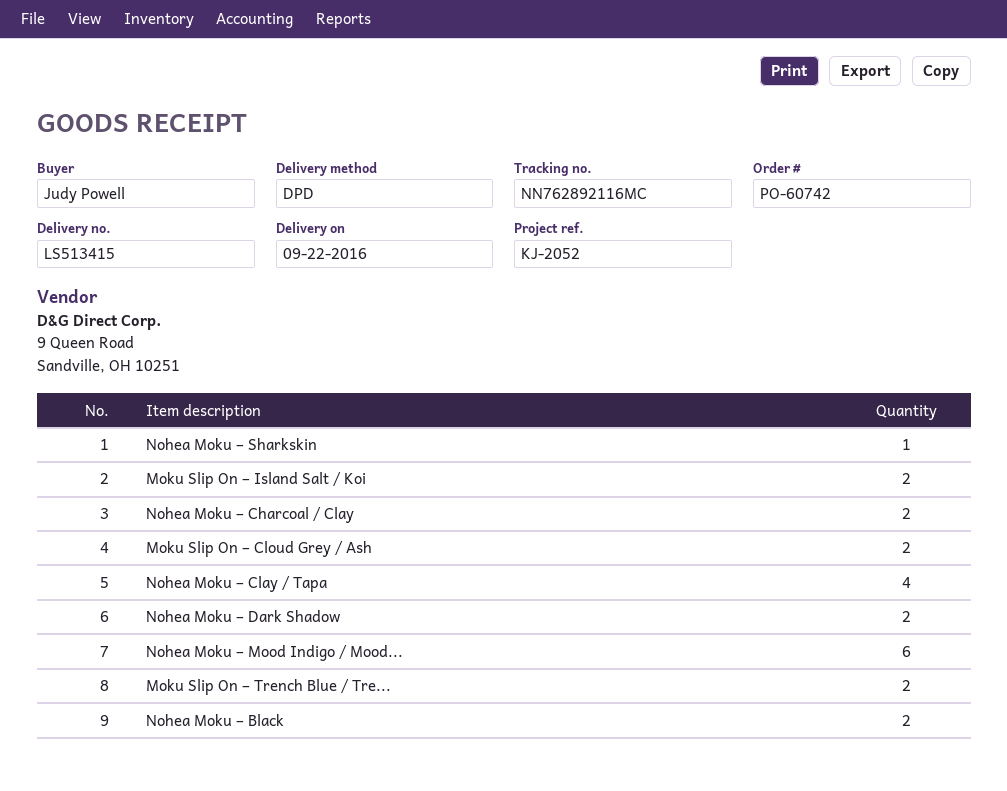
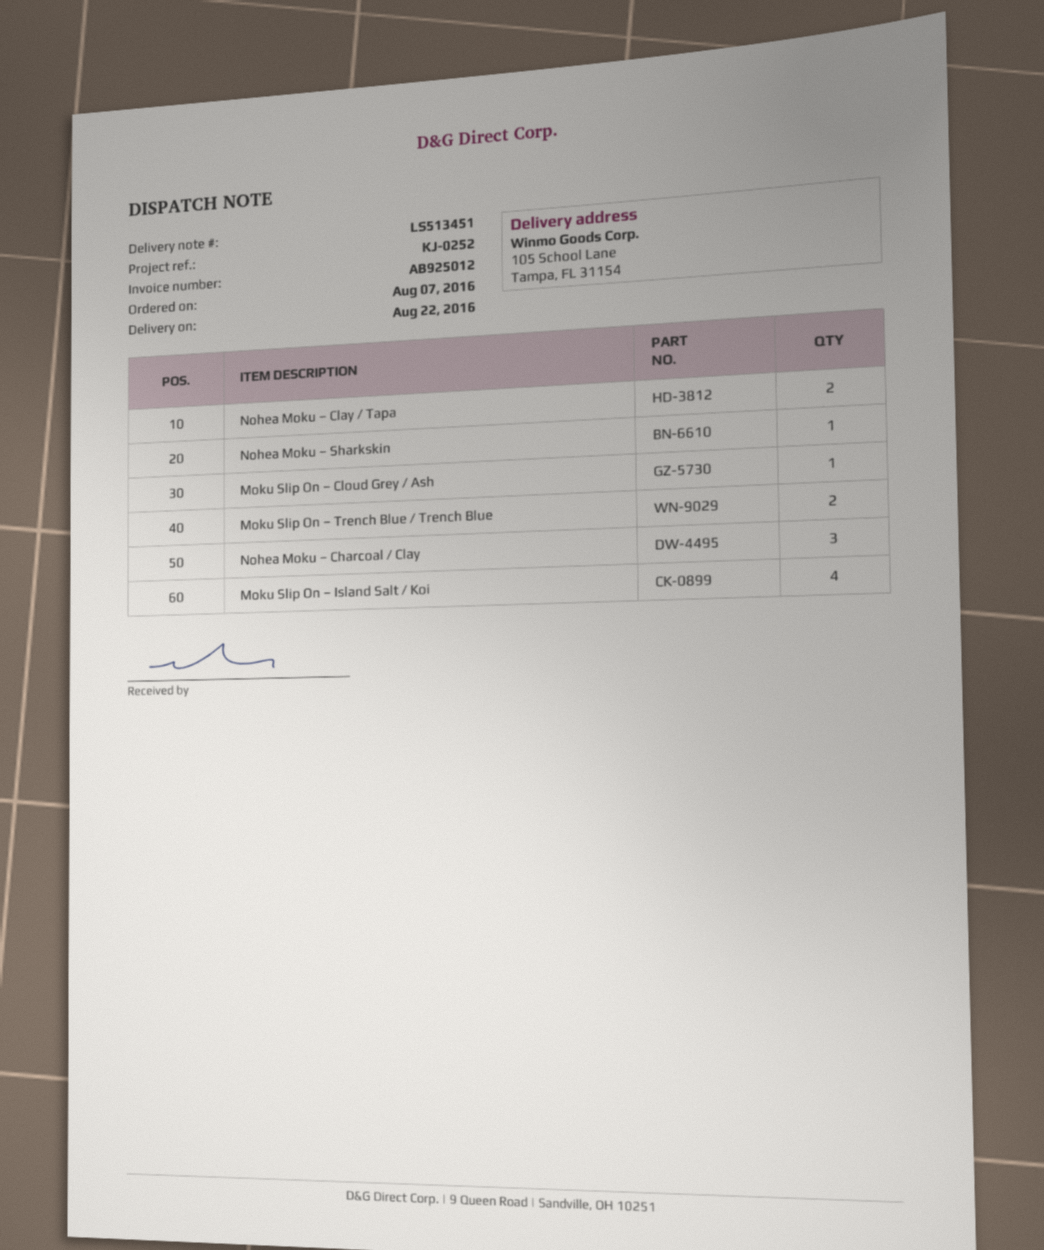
delivery note number: LS513415 -> LS513451
delivery date: 2016-09-22 -> 2016-08-22
reference: KJ-2052 -> KJ-0252
Moku Slip On – Island Salt / Koi: 2 -> 4
Nohea Moku – Charcoal / Clay: 2 -> 3
Moku Slip On – Cloud Grey / Ash: 2 -> 1
Nohea Moku – Clay / Tapa: 4 -> 2
Nohea Moku – Dark Shadow: 2 -> none
Nohea Moku – Mood Indigo / Mood...: 6 -> none
Nohea Moku – Black: 2 -> none

